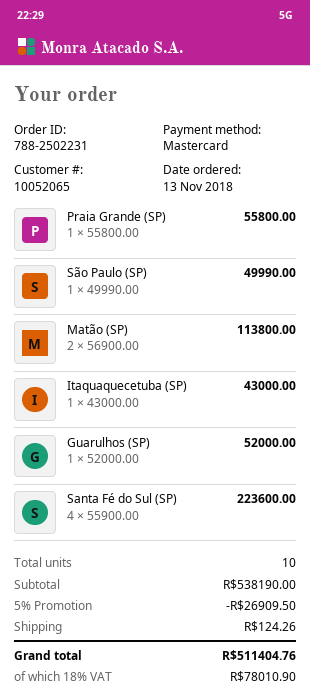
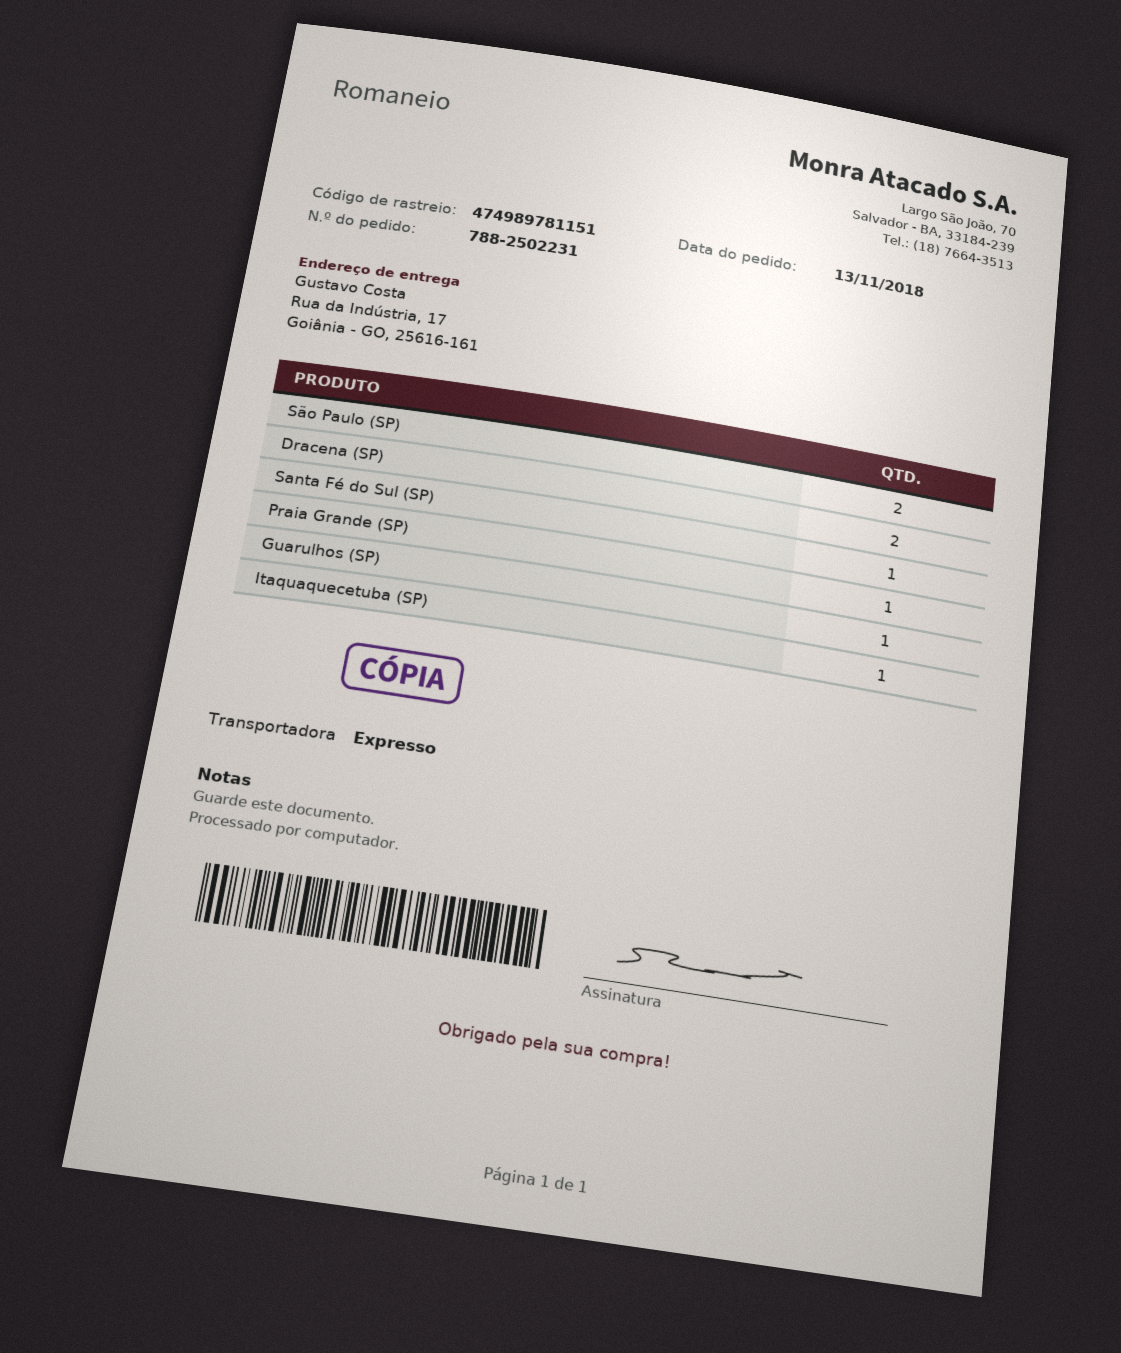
São Paulo (SP): 1 -> 2
Matão (SP): 2 -> none
Santa Fé do Sul (SP): 4 -> 1
Dracena (SP): none -> 2

